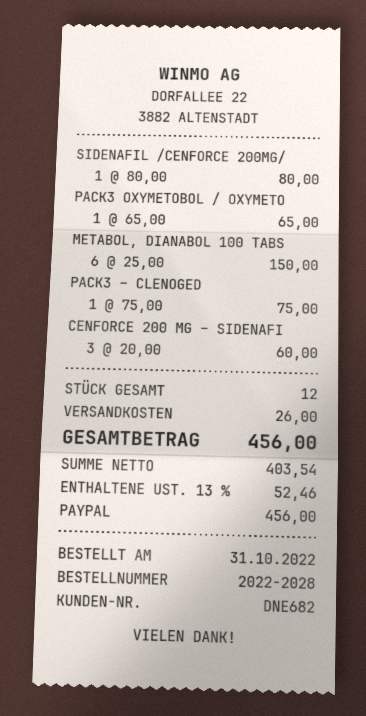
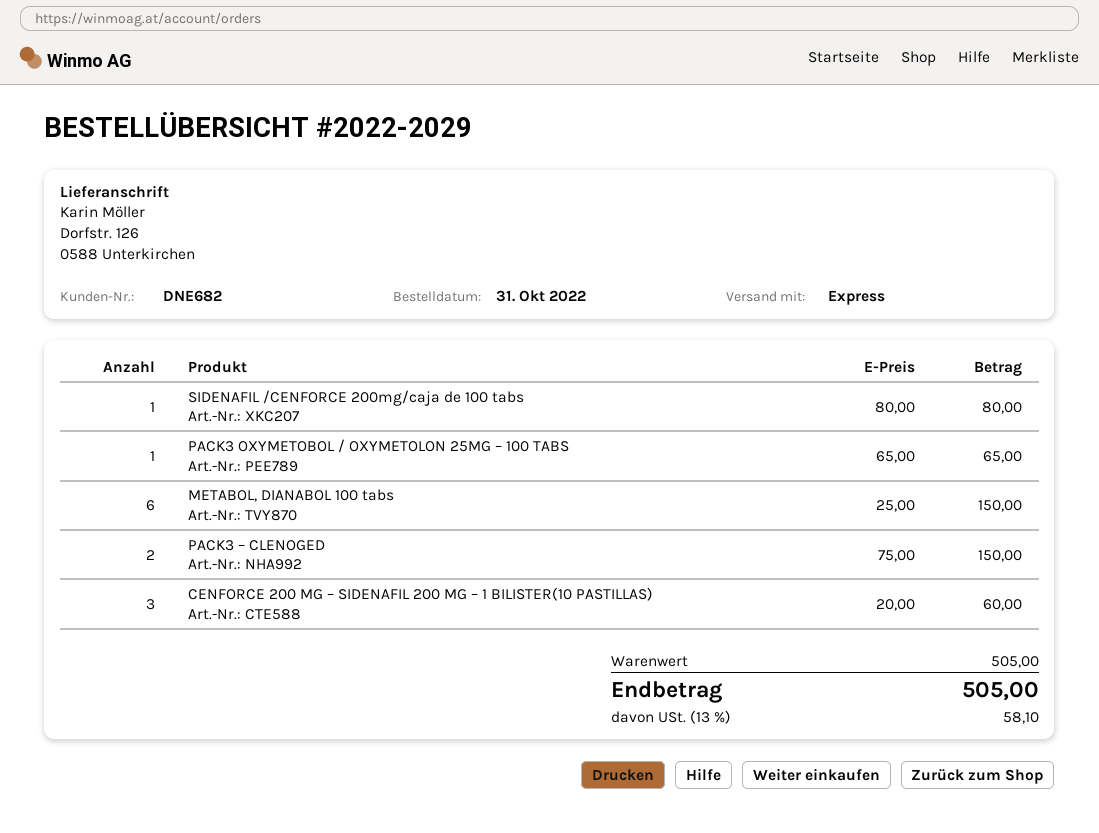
order number: 2022-2028 -> 2022-2029
PACK3 – CLENOGED: 1 x 75.00 = 75.00 -> 2 x 75.00 = 150.00
shipping: 26.00 -> none
tax: 13% = 52.46 -> 13% = 58.10
total: 456.00 -> 505.00

